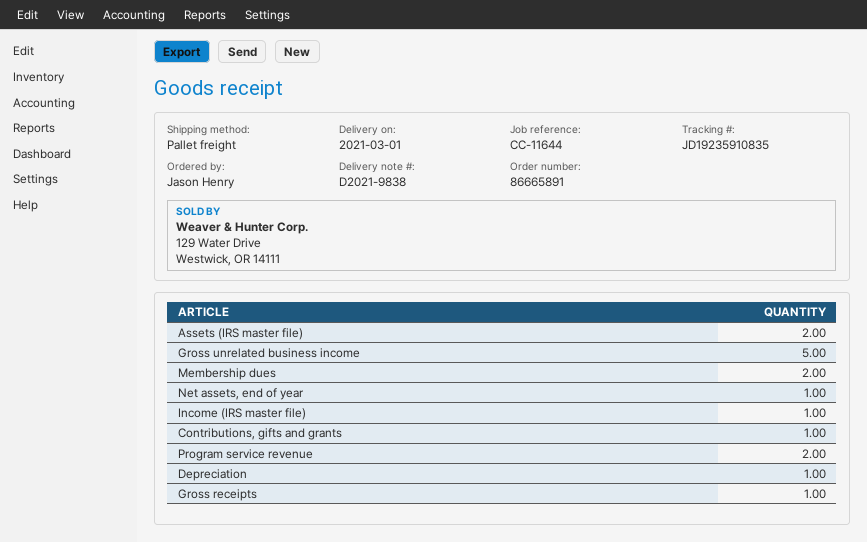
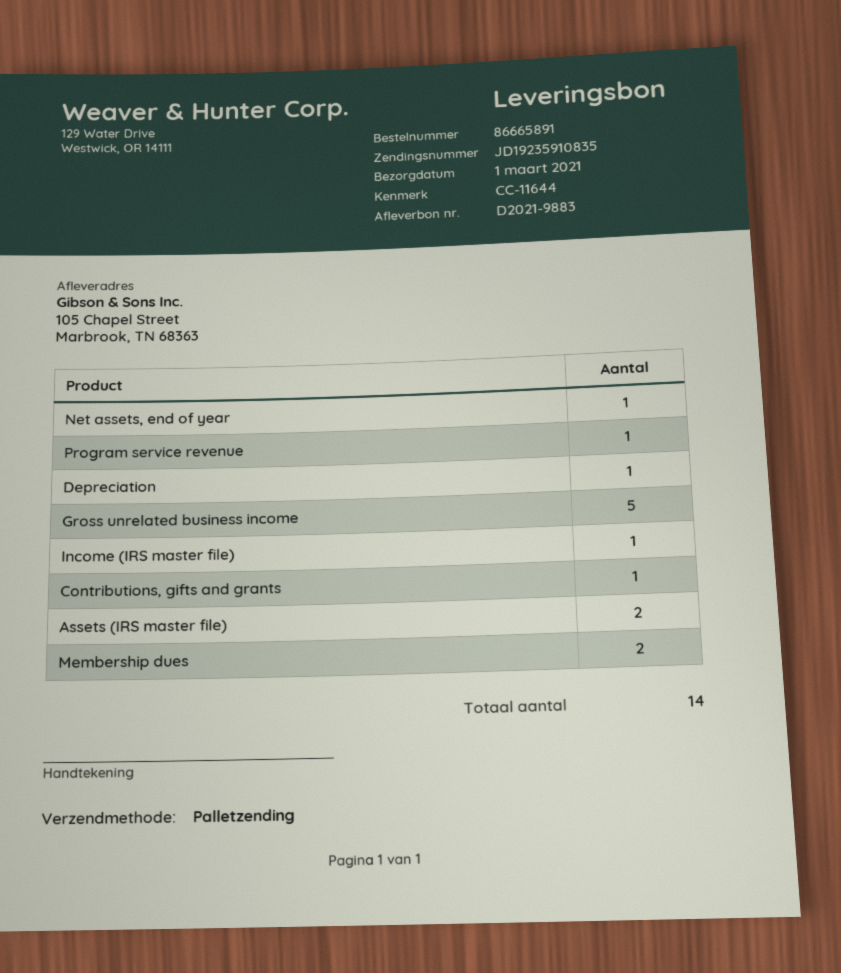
delivery note number: D2021-9838 -> D2021-9883
Program service revenue: 2 -> 1
Gross receipts: 1 -> none

